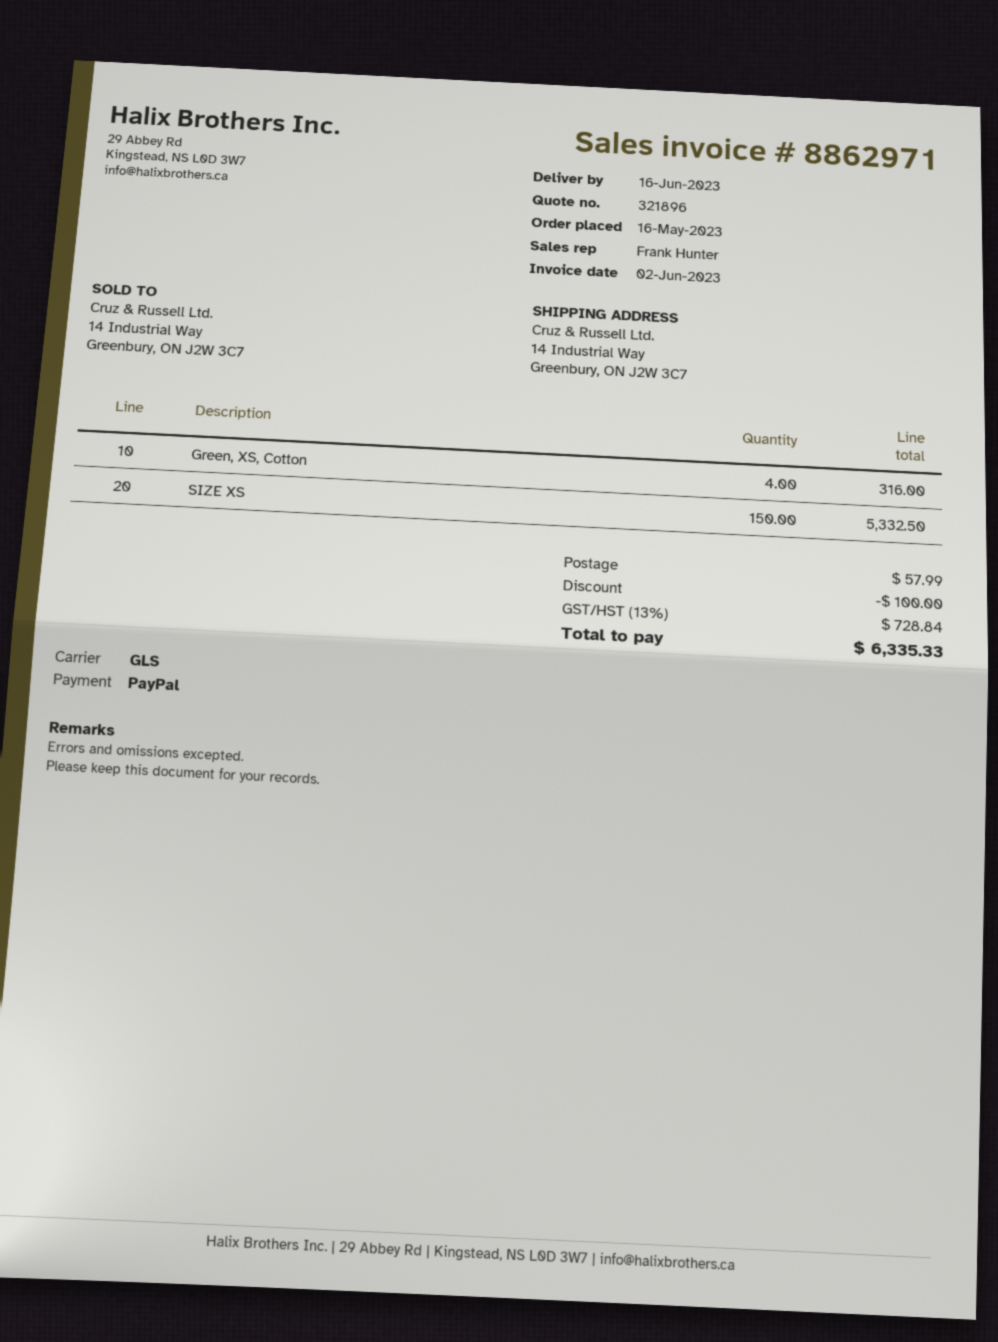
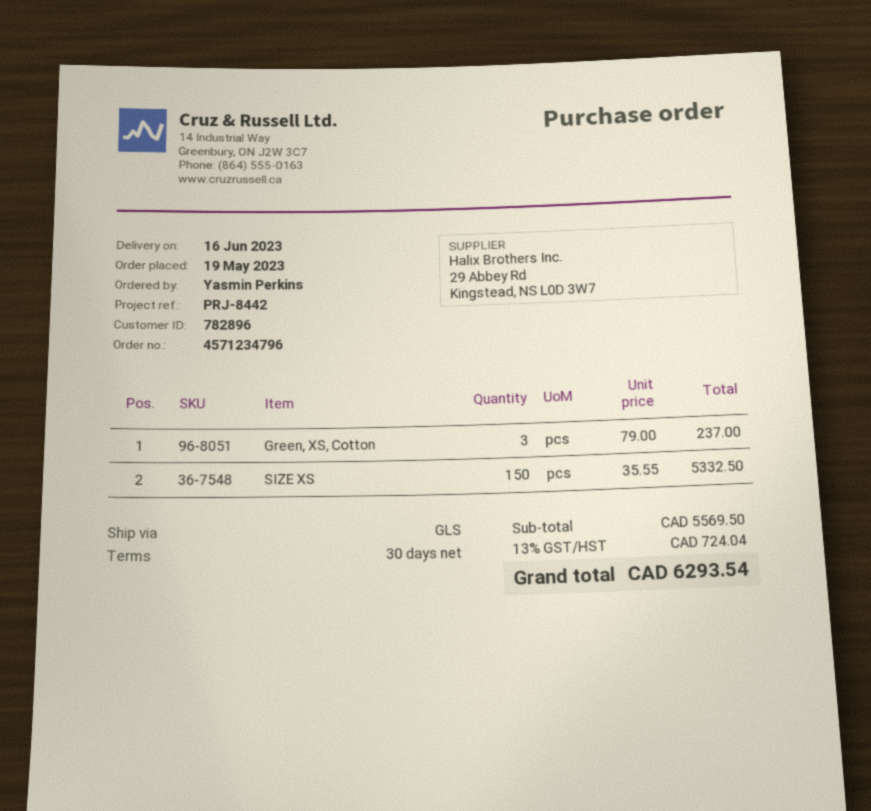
order date: 2023-05-16 -> 2023-05-19
Green, XS, Cotton: 4 for 316.00 -> 3 for 237.00
discount: 100.00 -> none
shipping: 57.99 -> none
tax: 13% = 728.84 -> 13% = 724.04
total: 6335.33 -> 6293.54

